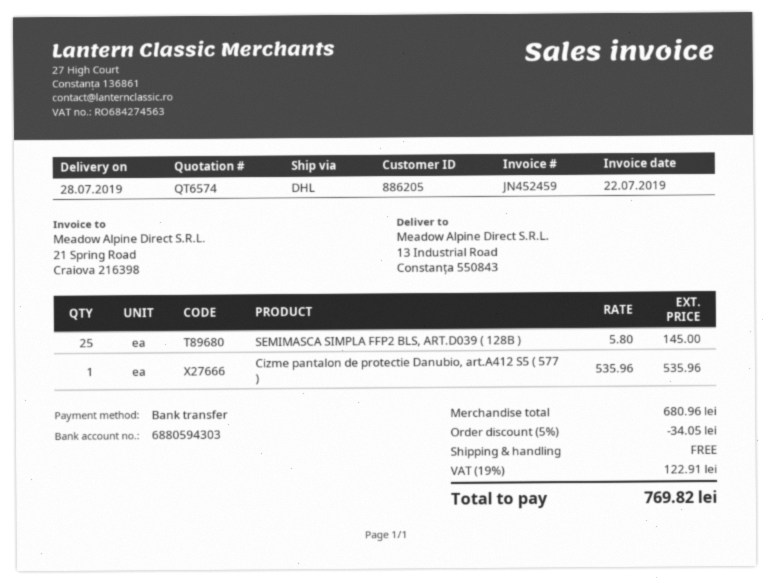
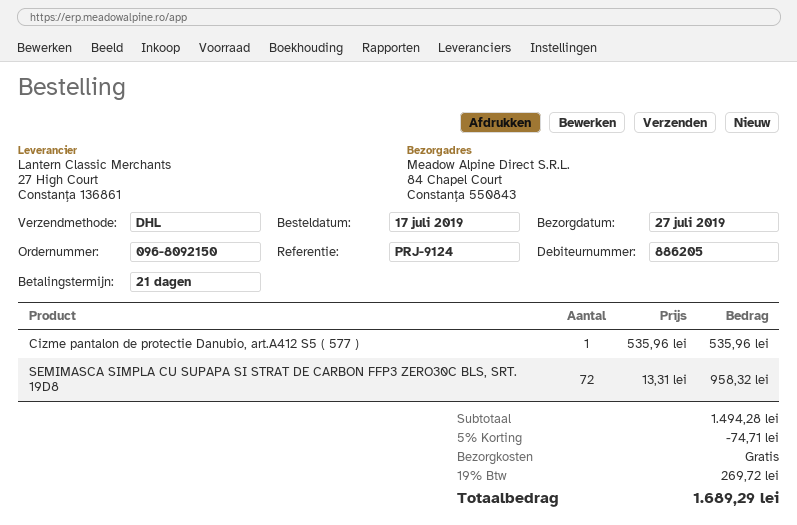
delivery date: 2019-07-28 -> 2019-07-27
ship to: 13 Industrial Road, Constanța 550843 -> 84 Chapel Court, Constanța 550843
SEMIMASCA SIMPLA FFP2 BLS, ART.D039 ( 128B ): 25 x 5.80 = 145.00 -> none
SEMIMASCA SIMPLA CU SUPAPA SI STRAT DE CARBON FFP3 ZERO30C BLS, SRT. 19D8: none -> 72 x 13.31 = 958.32
subtotal: 680.96 -> 1494.28
discount: 5% = 34.05 -> 5% = 74.71
tax: 19% = 122.91 -> 19% = 269.72
total: 769.82 -> 1689.29

